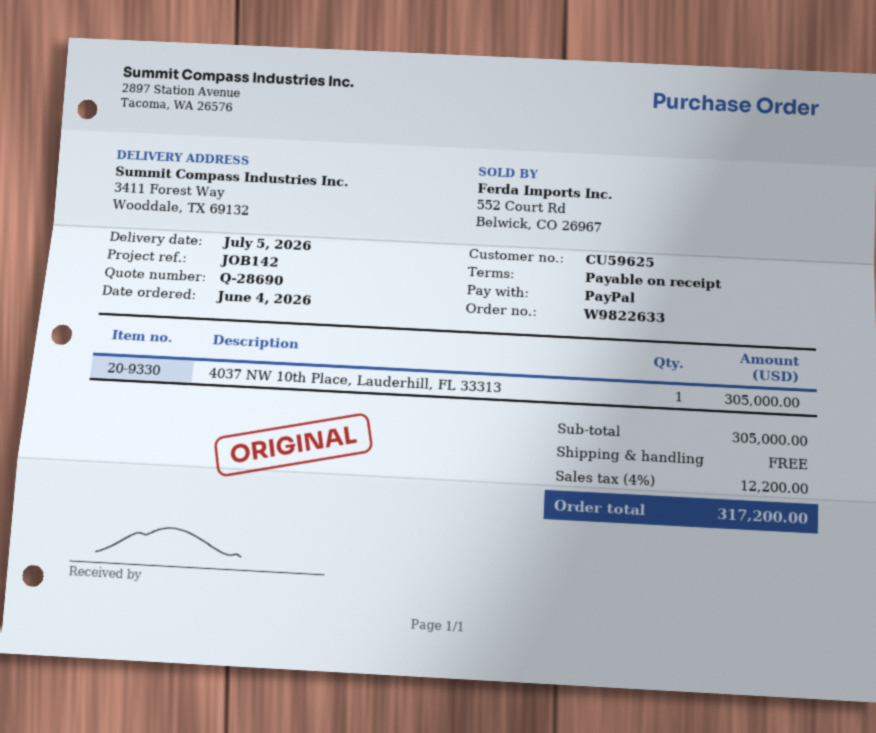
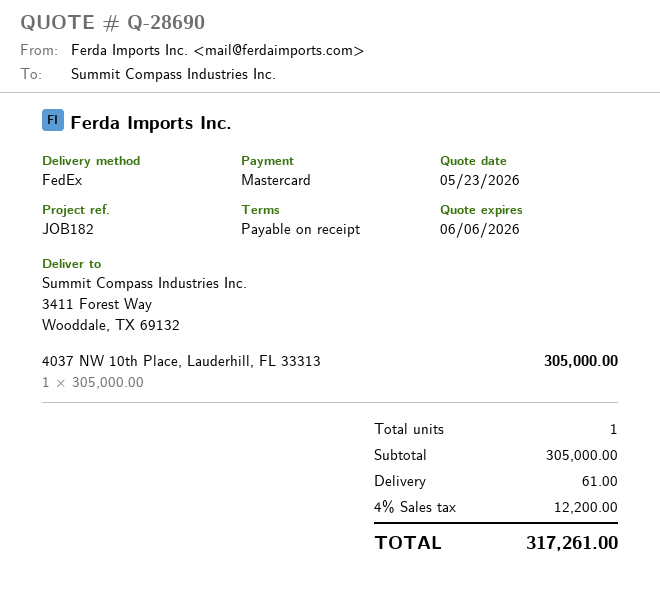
reference: JOB142 -> JOB182
payment method: PayPal -> Mastercard
shipping: 0.00 -> 61.00
total: 317200.00 -> 317261.00

